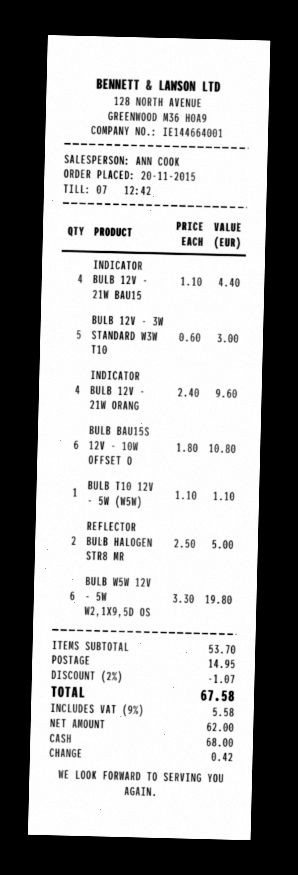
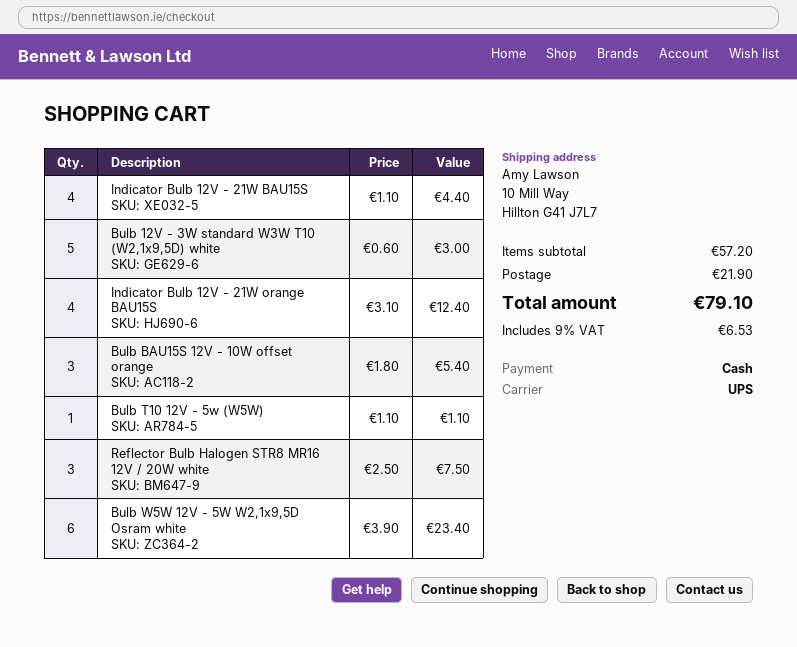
INDICATOR BULB 12V - 21W ORANG: 4 x 2.40 = 9.60 -> 4 x 3.10 = 12.40
BULB BAU15S 12V - 10W OFFSET O: 6 x 1.80 = 10.80 -> 3 x 1.80 = 5.40
REFLECTOR BULB HALOGEN STR8 MR: 2 x 2.50 = 5.00 -> 3 x 2.50 = 7.50
BULB W5W 12V - 5W W2,1X9,5D OS: 6 x 3.30 = 19.80 -> 6 x 3.90 = 23.40
subtotal: 53.70 -> 57.20
discount: 2% = 1.07 -> none
shipping: 14.95 -> 21.90
tax: 9% = 5.58 -> 9% = 6.53
total: 67.58 -> 79.10

